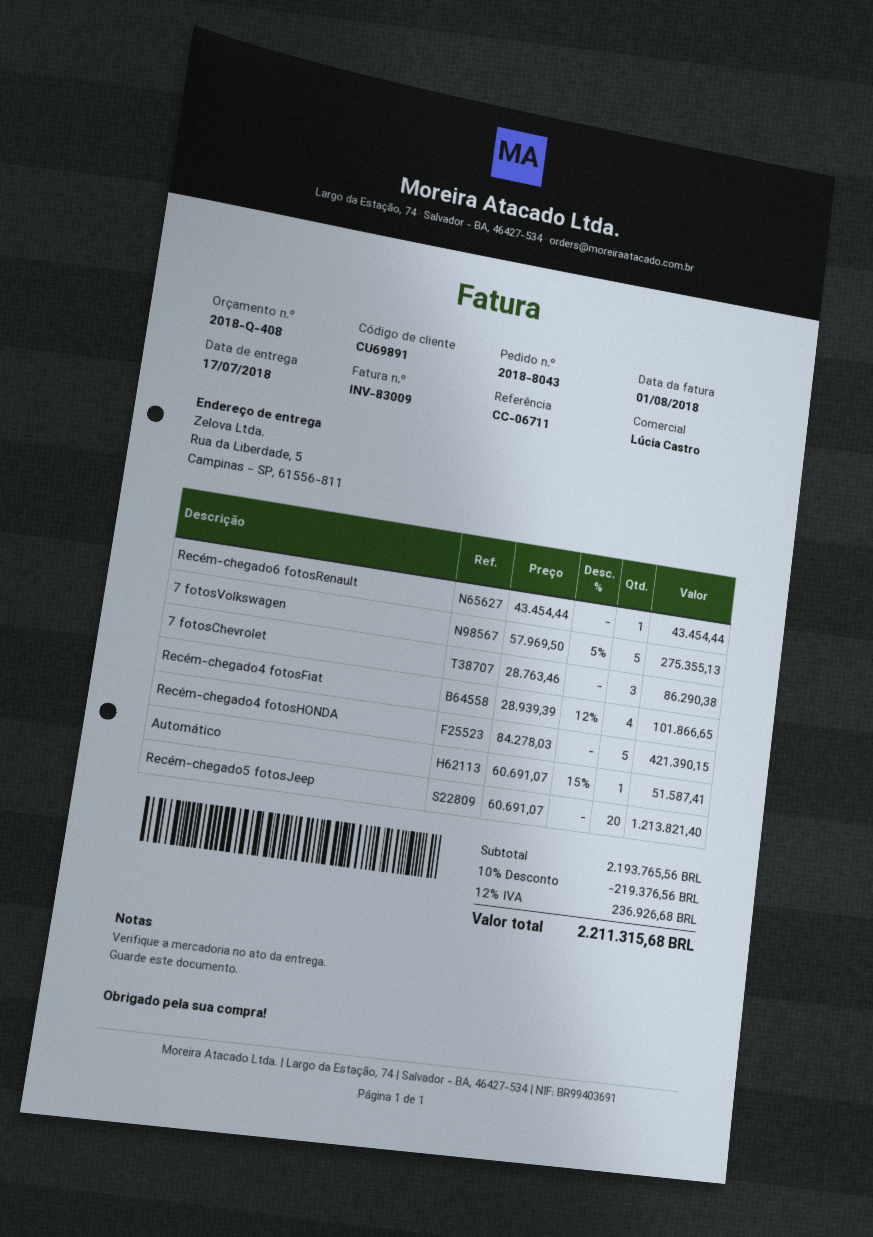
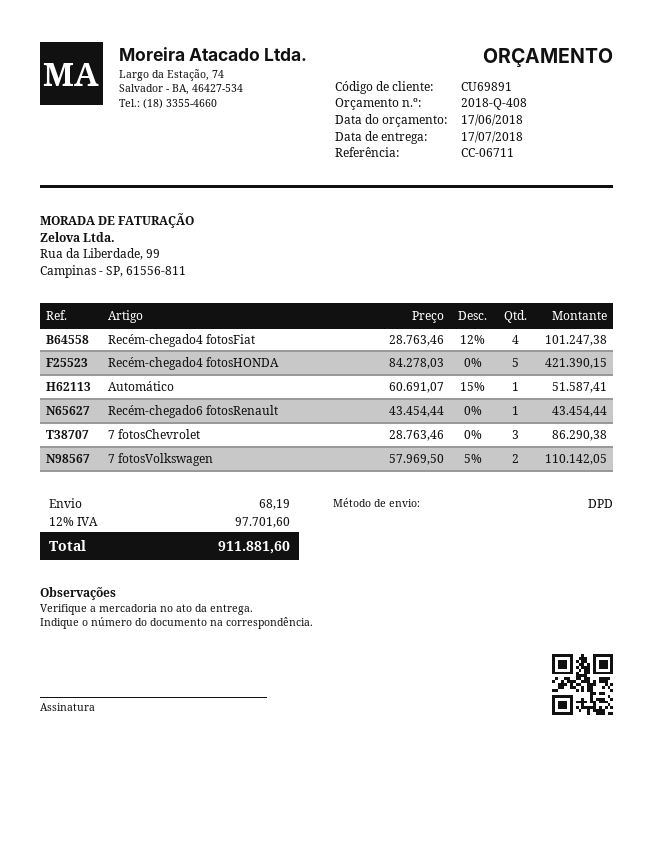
7 fotosVolkswagen: 5 x 57969.50 - 5% = 275355.13 -> 2 x 57969.50 - 5% = 110142.05
Recém-chegado4 fotosFiat: 4 x 28939.39 - 12% = 101866.65 -> 4 x 28763.46 - 12% = 101247.38
Recém-chegado5 fotosJeep: 20 x 60691.07 = 1213821.40 -> none
discount: 10% = 219376.56 -> none
shipping: none -> 68.19
tax: 12% = 236926.68 -> 12% = 97701.60
total: 2211315.68 -> 911881.60

